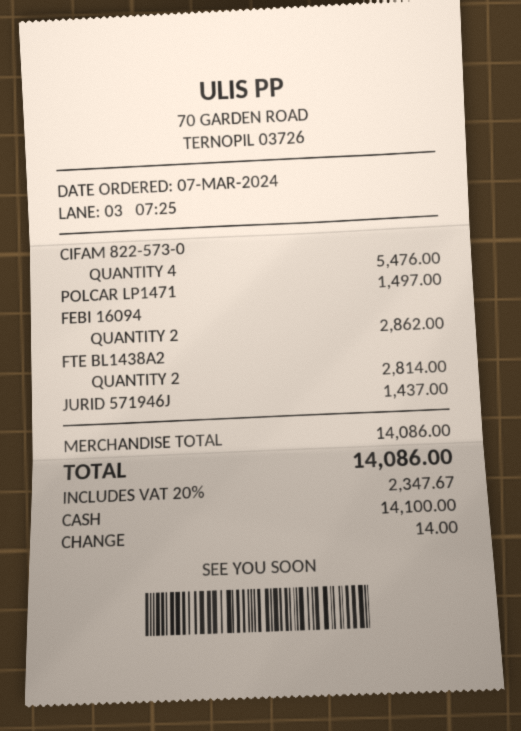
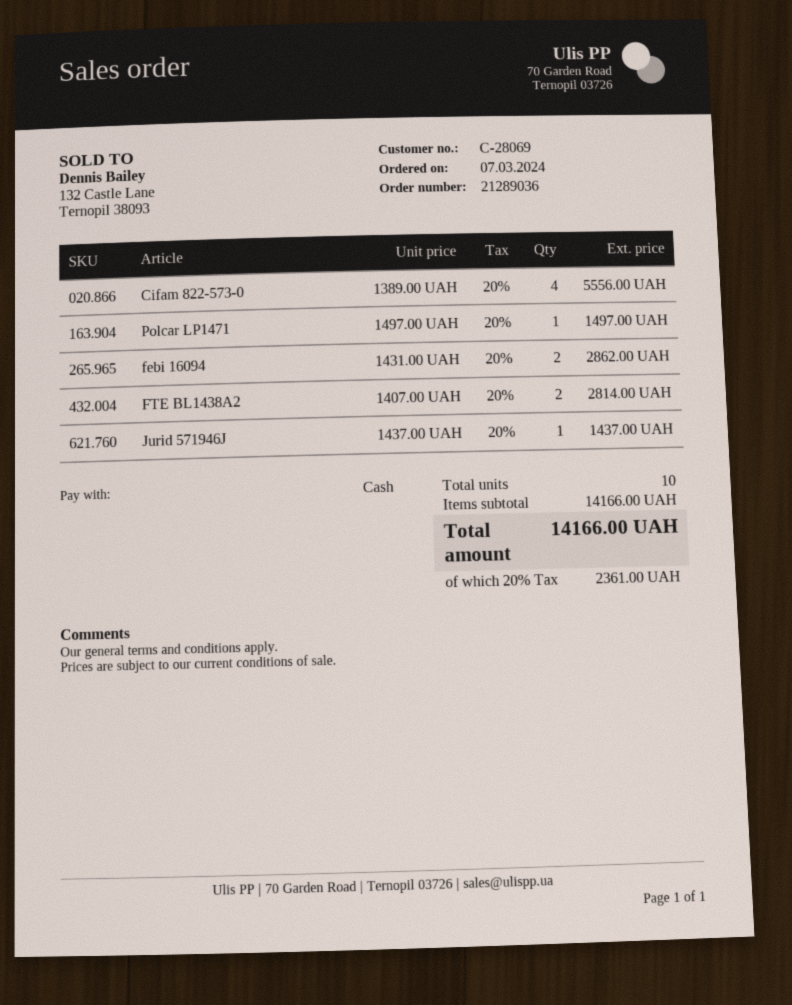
CIFAM 822-573-0: 4 for 5476.00 -> 4 for 5556.00
subtotal: 14086.00 -> 14166.00
tax: 20% = 2347.67 -> 20% = 2361.00
total: 14086.00 -> 14166.00

